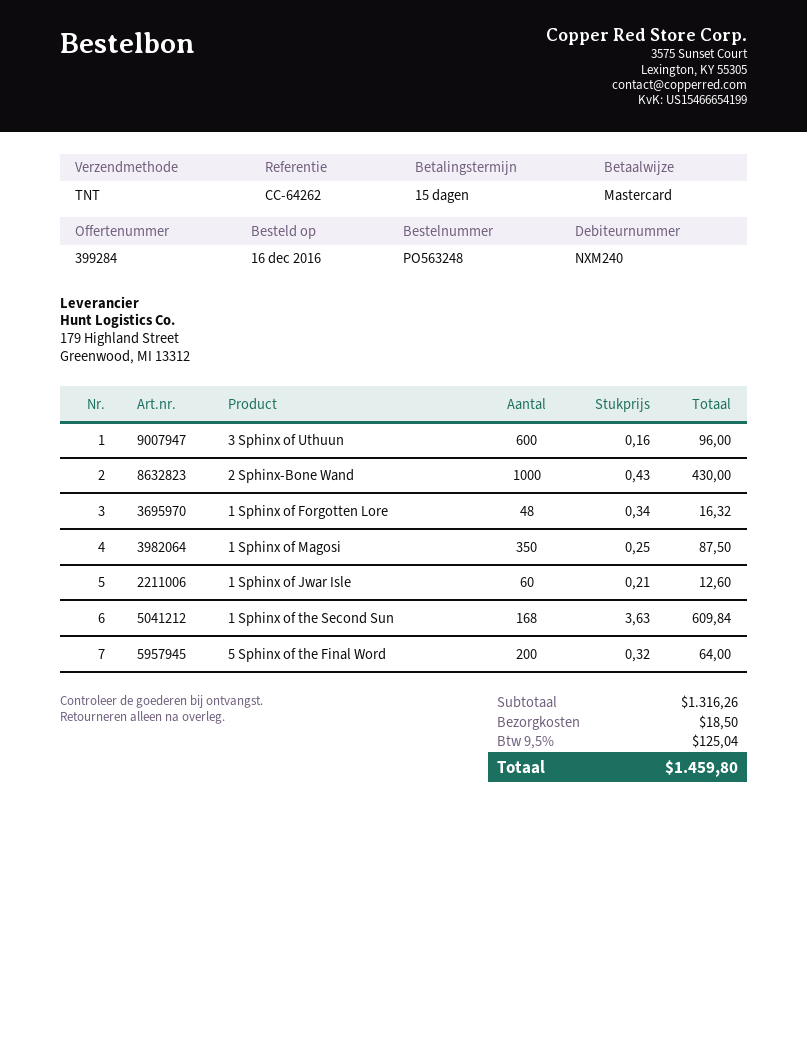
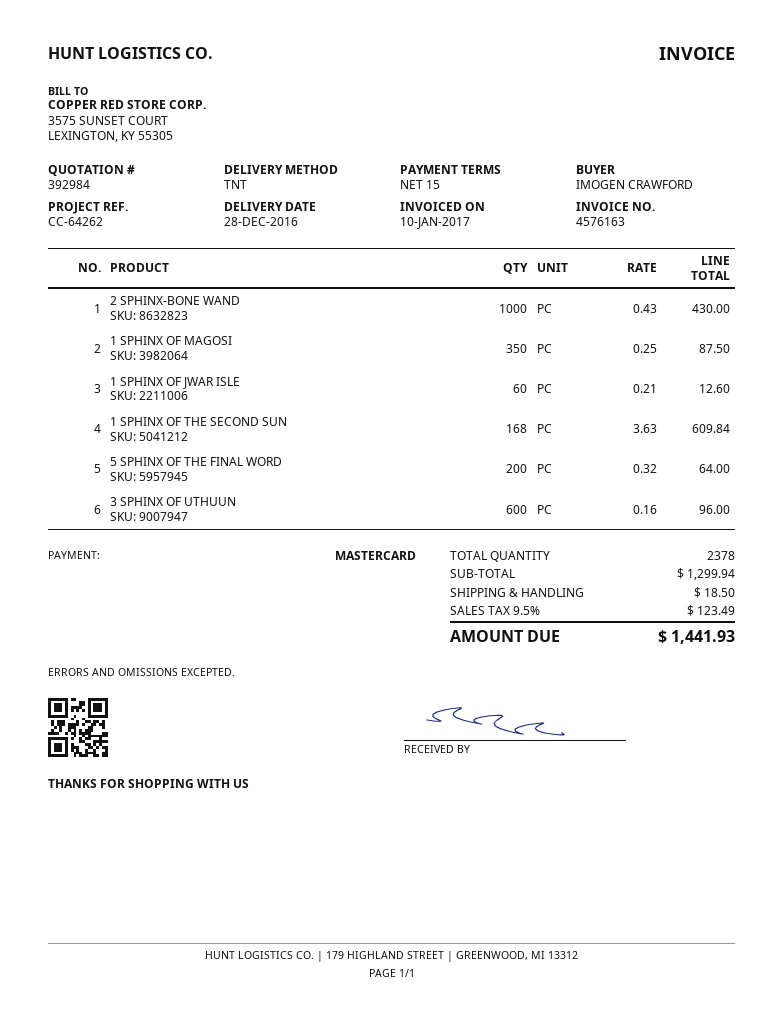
quote number: 399284 -> 392984
1 Sphinx of Forgotten Lore: 48 x 0.34 = 16.32 -> none
subtotal: 1316.26 -> 1299.94
tax: 9.5% = 125.04 -> 9.5% = 123.49
total: 1459.80 -> 1441.93

